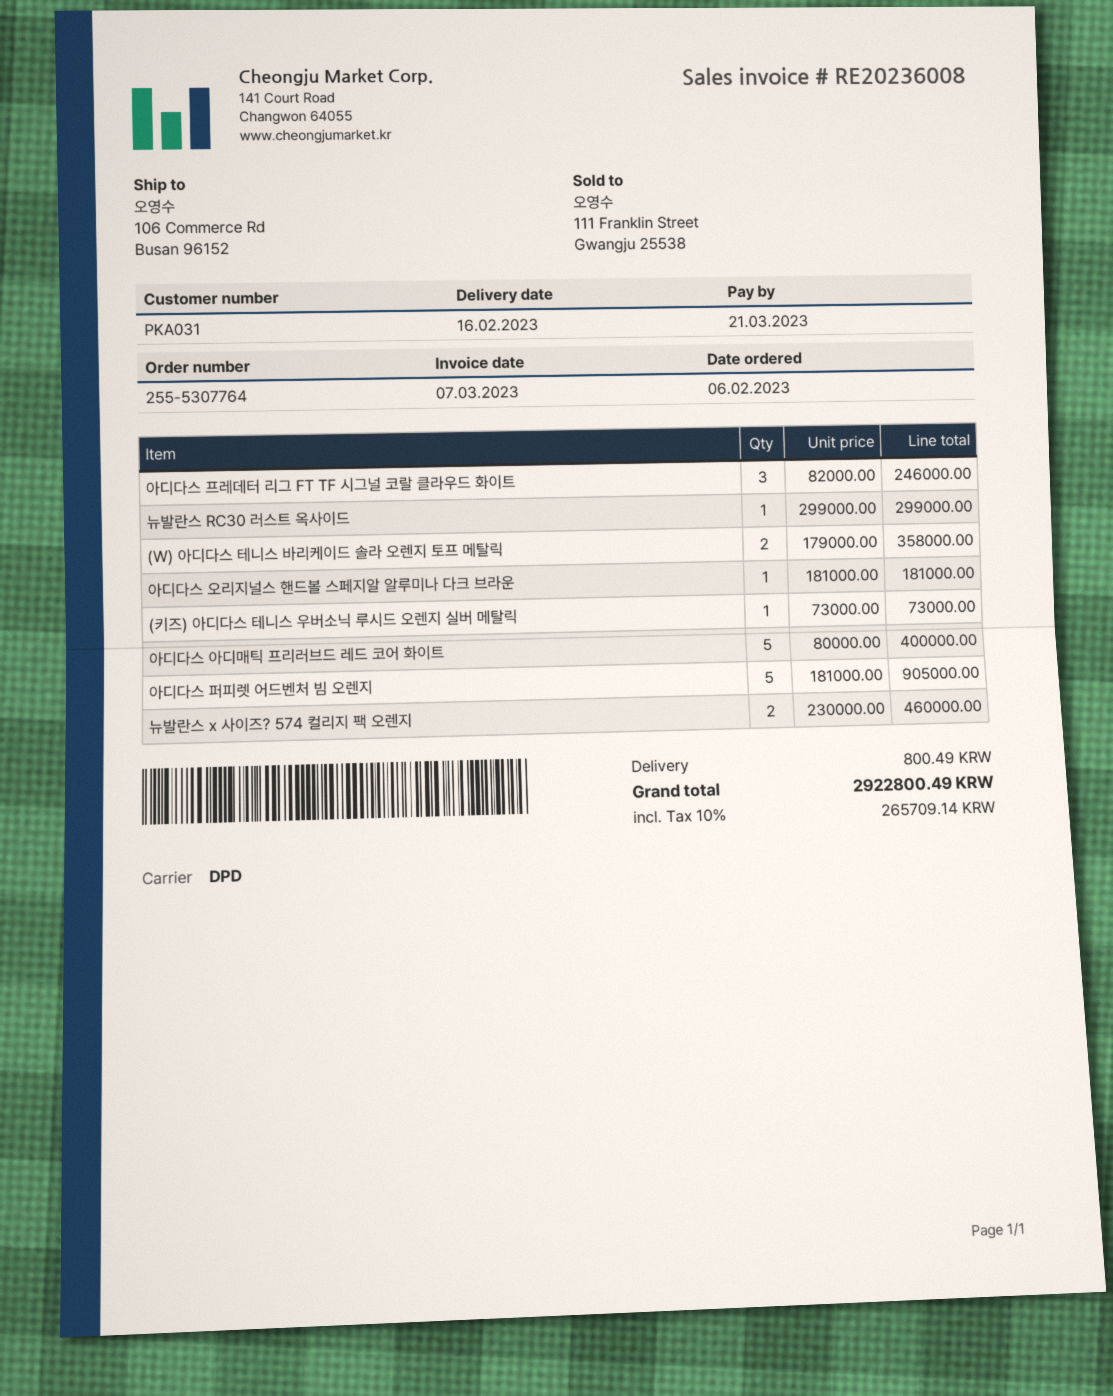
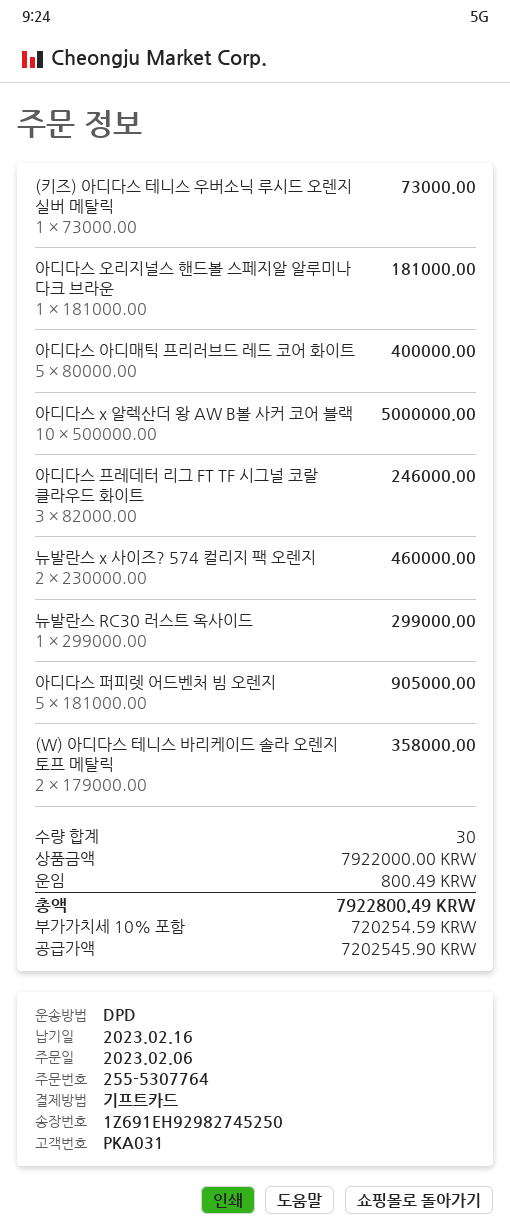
아디다스 x 알렉산더 왕 AW B볼 사커 코어 블랙: none -> 10 x 500000.00 = 5000000.00
tax: 10% = 265709.14 -> 10% = 720254.59
total: 2922800.49 -> 7922800.49

